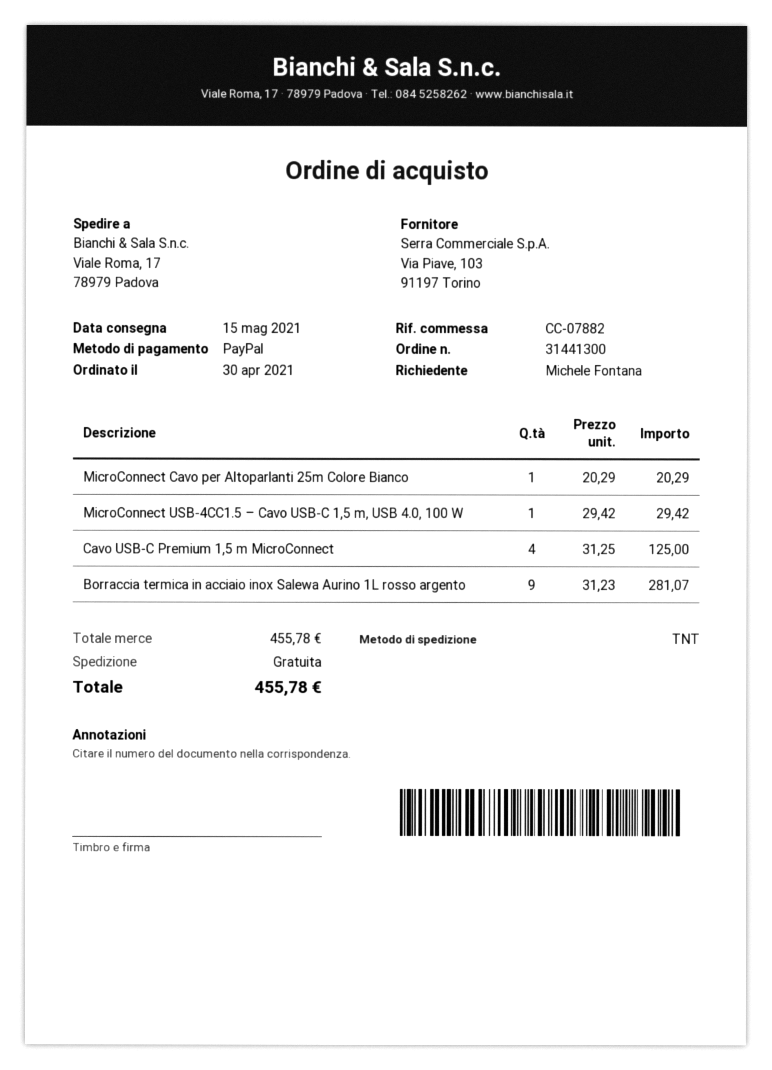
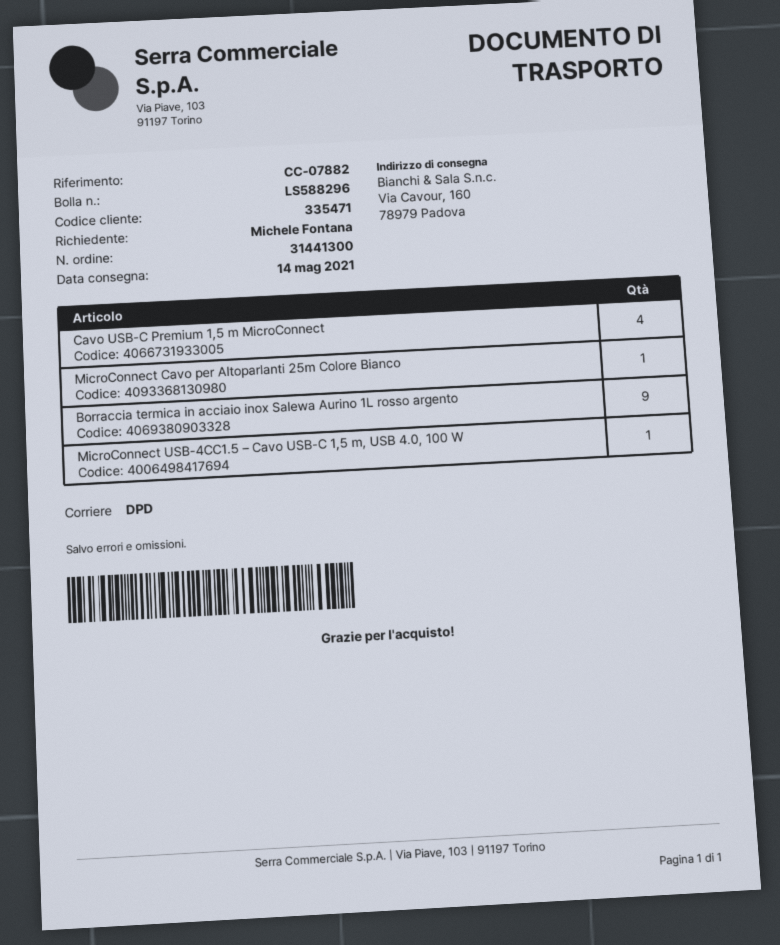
delivery date: 2021-05-15 -> 2021-05-14
shipping method: TNT -> DPD
ship to: Viale Roma, 17, 78979 Padova -> Via Cavour, 160, 78979 Padova

